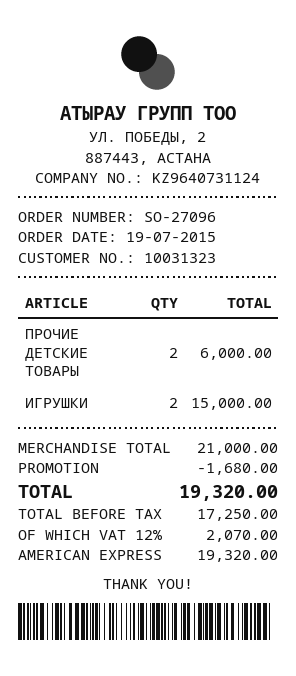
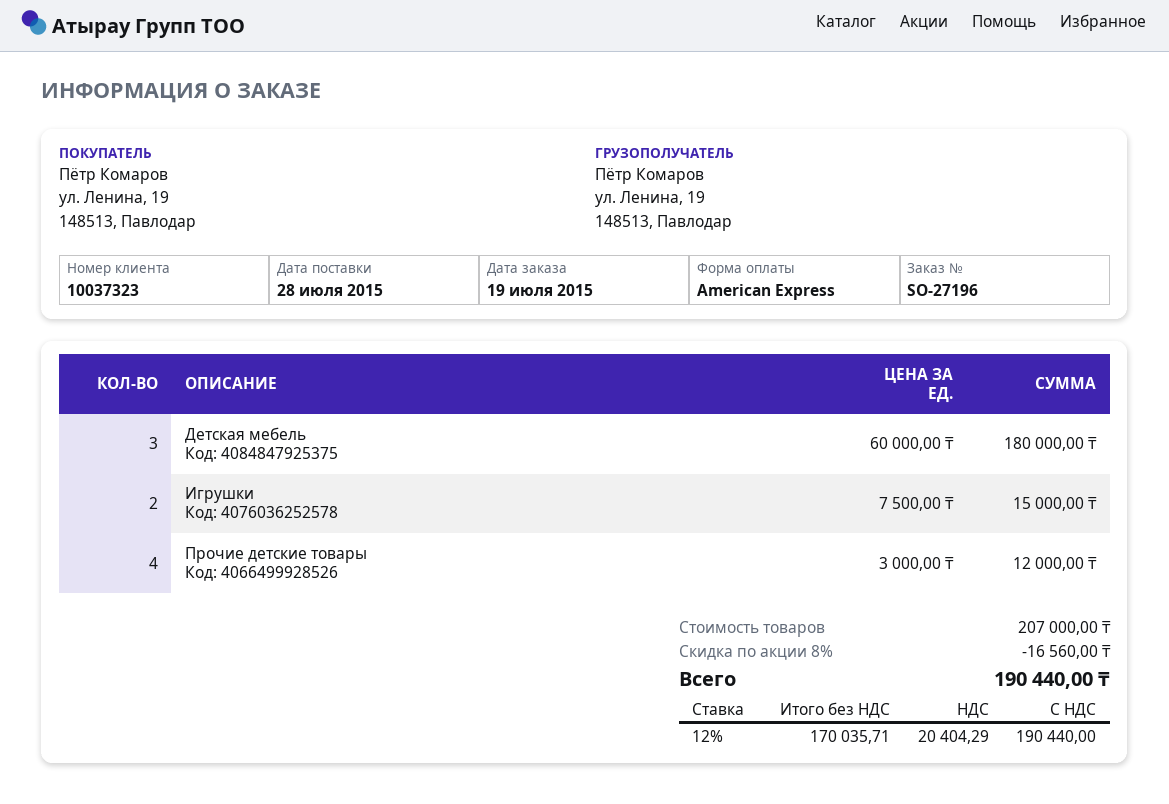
order number: SO-27096 -> SO-27196
customer number: 10031323 -> 10037323
ПРОЧИЕ ДЕТСКИЕ ТОВАРЫ: 2 for 6000.00 -> 4 for 12000.00
Детская мебель: none -> 3 for 180000.00
subtotal: 21000.00 -> 207000.00
discount: 1680.00 -> 16560.00
net: 17250.00 -> 170035.71
tax: 12% = 2070.00 -> 12% = 20404.29
total: 19320.00 -> 190440.00

